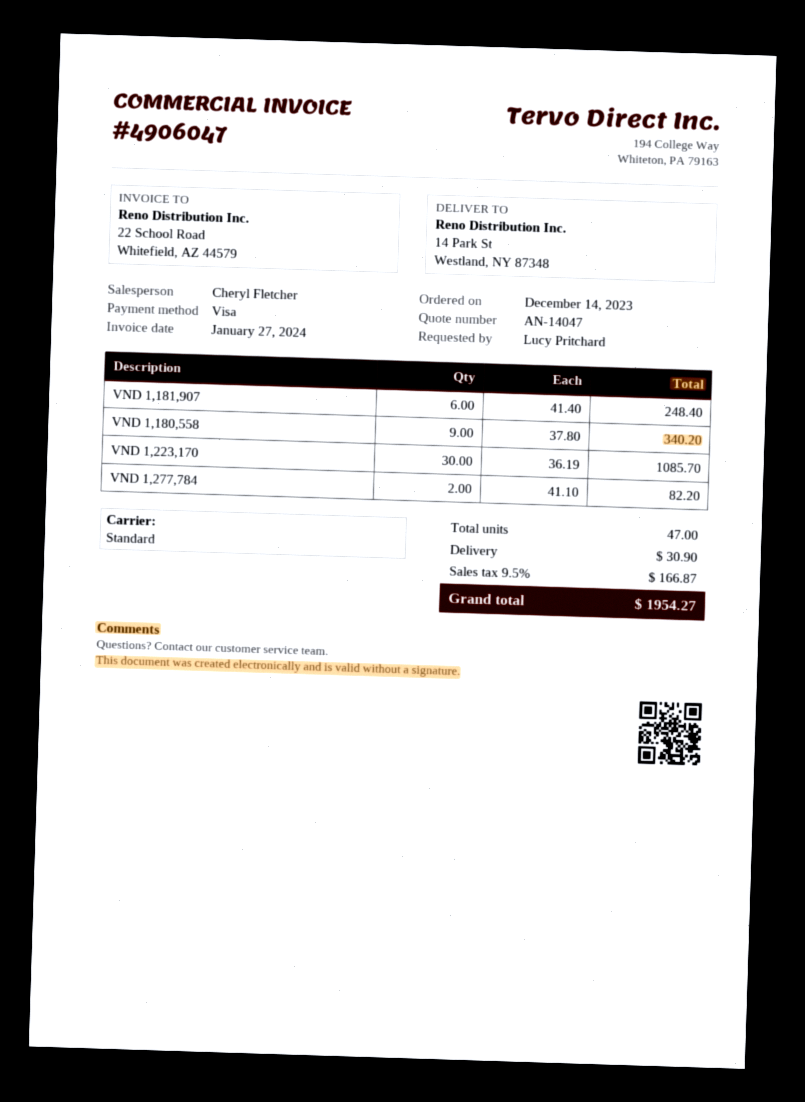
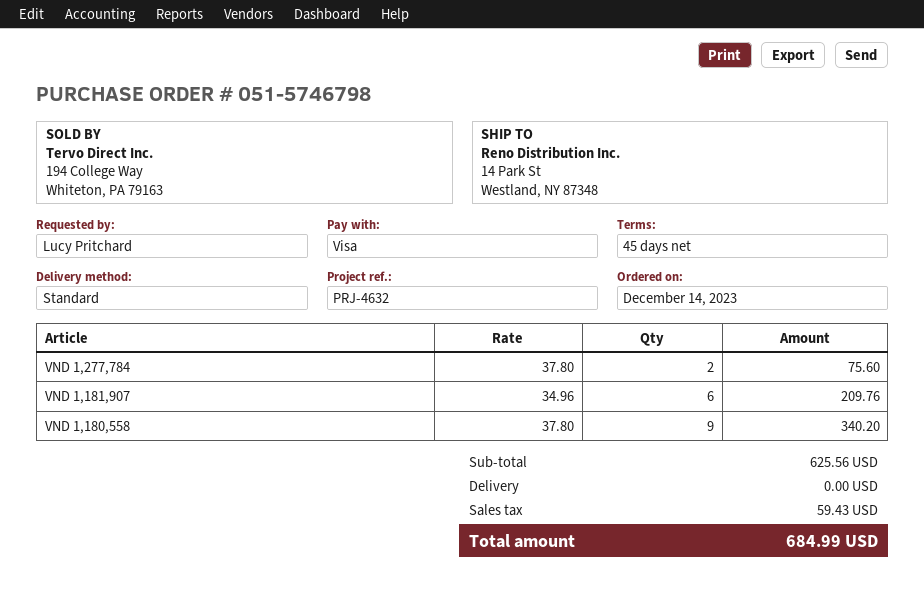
VND 1,181,907: 6 x 41.40 = 248.40 -> 6 x 34.96 = 209.76
VND 1,223,170: 30 x 36.19 = 1085.70 -> none
VND 1,277,784: 2 x 41.10 = 82.20 -> 2 x 37.80 = 75.60
shipping: 30.90 -> 0.00
tax: 166.87 -> 59.43
total: 1954.27 -> 684.99

